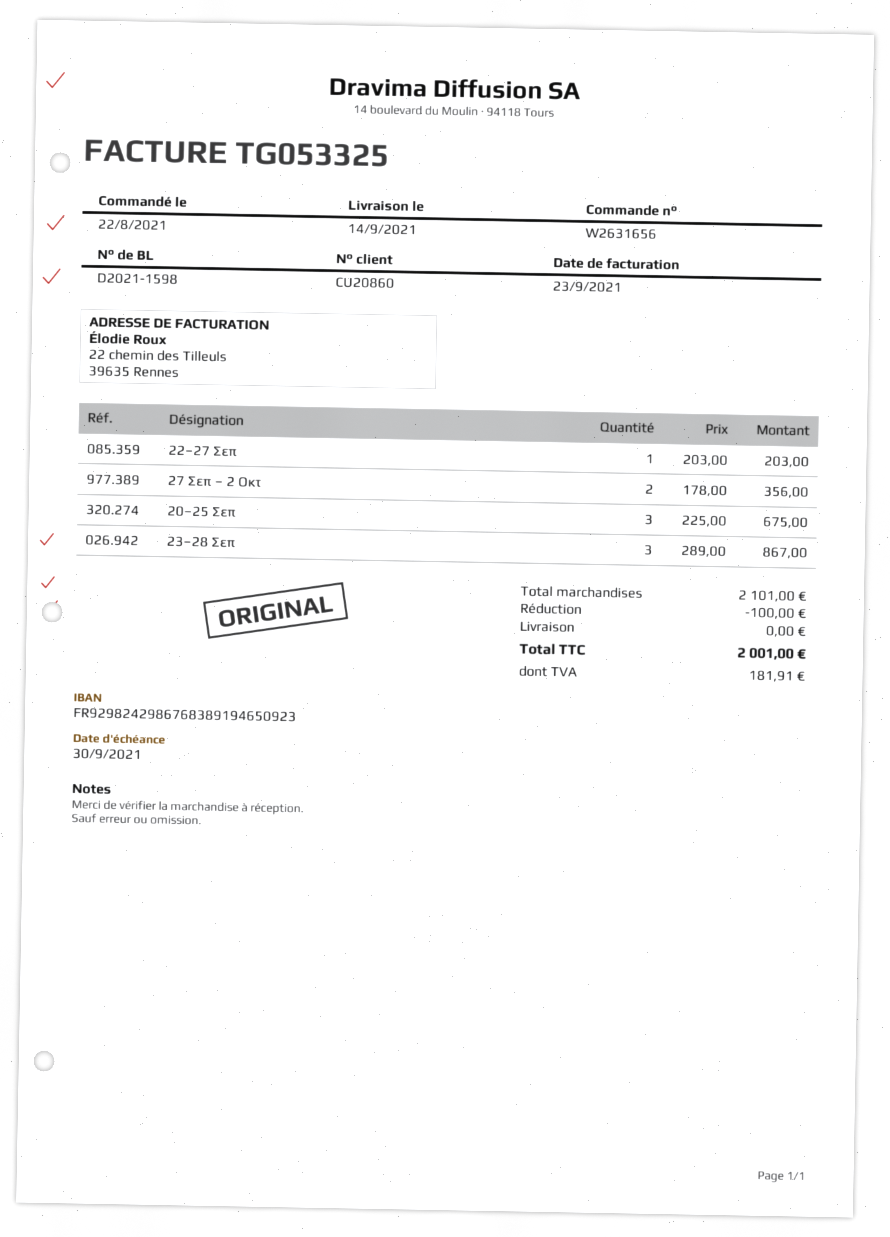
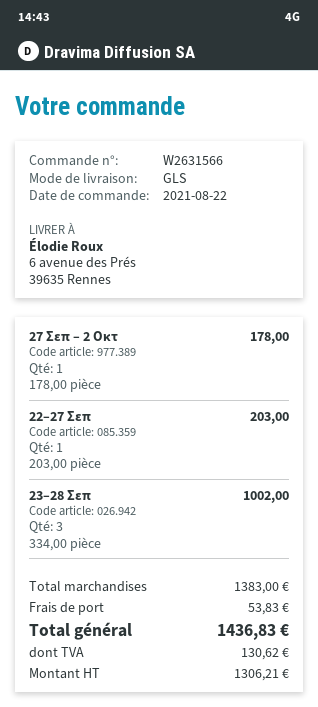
order number: W2631656 -> W2631566
27 Σεπ – 2 Οκτ: 2 x 178.00 = 356.00 -> 1 x 178.00 = 178.00
20–25 Σεπ: 3 x 225.00 = 675.00 -> none
23–28 Σεπ: 3 x 289.00 = 867.00 -> 3 x 334.00 = 1002.00
subtotal: 2101.00 -> 1383.00
discount: 100.00 -> none
shipping: 0.00 -> 53.83
tax: 181.91 -> 130.62
total: 2001.00 -> 1436.83

